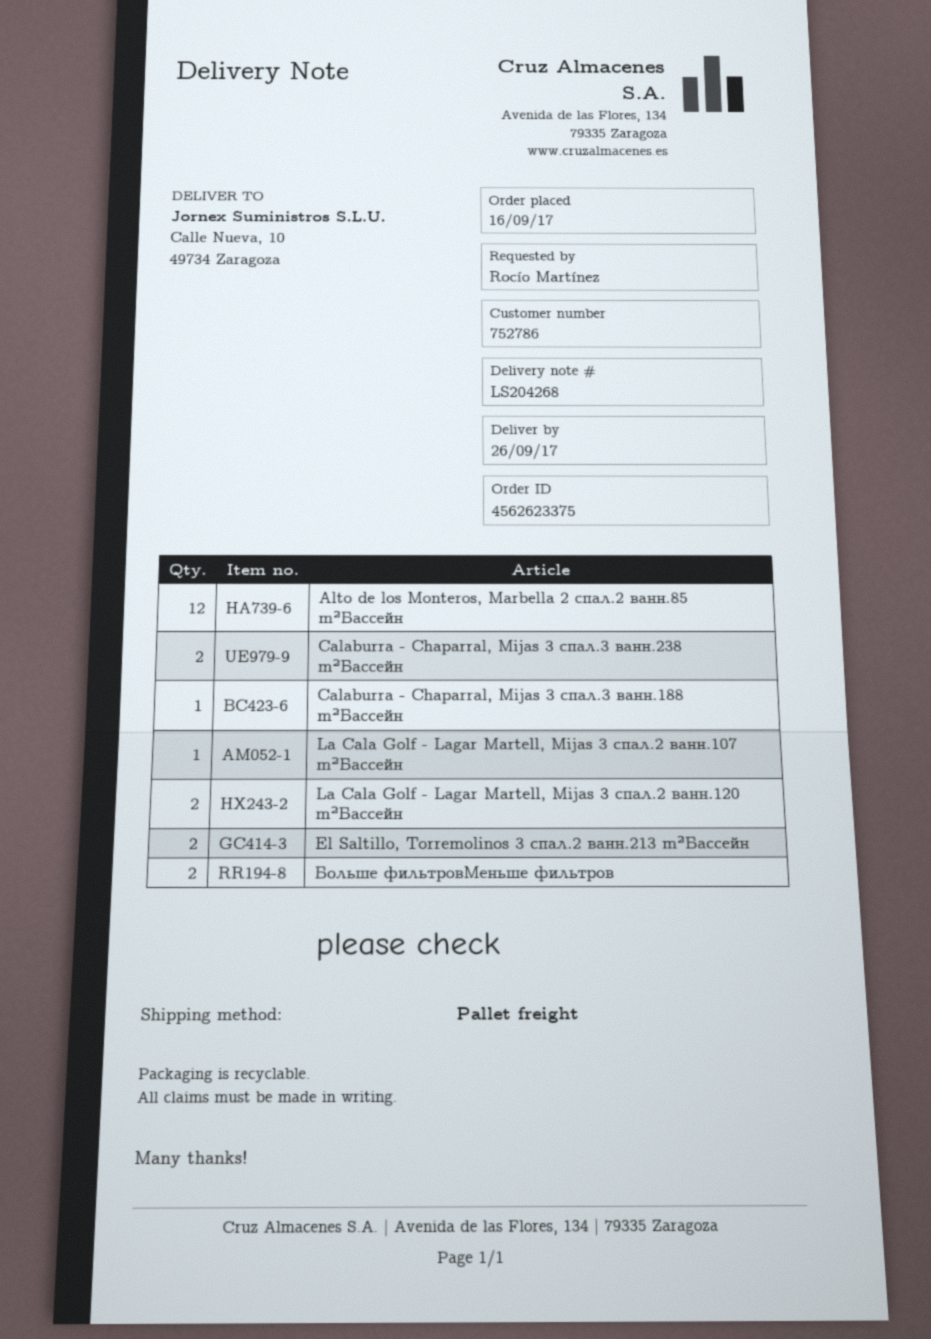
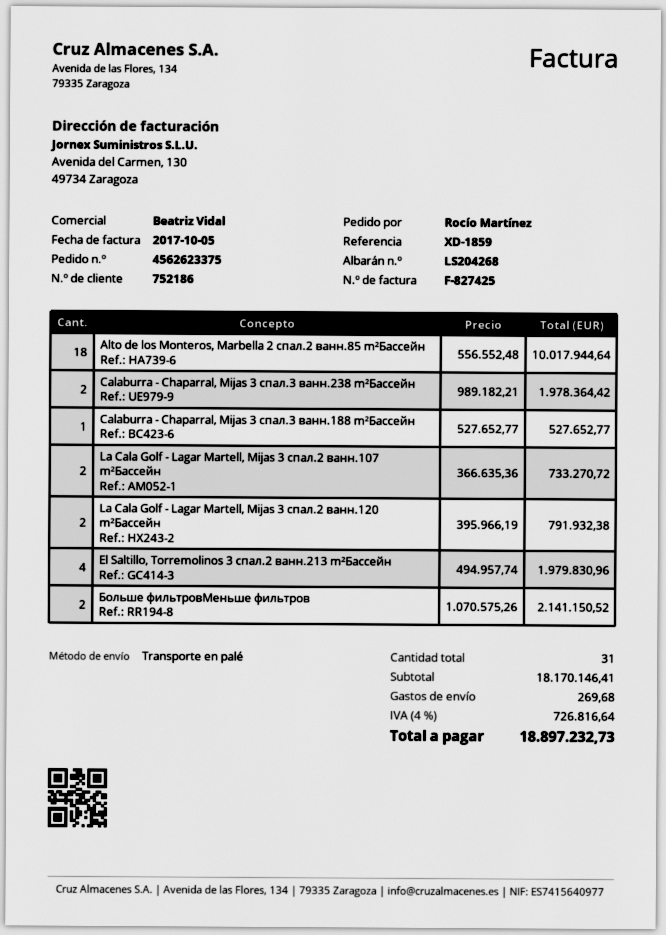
customer number: 752786 -> 752186
Alto de los Monteros, Marbella 2 спал.2 ванн.85 m²Бассейн: 12 -> 18
La Cala Golf - Lagar Martell, Mijas 3 спал.2 ванн.107 m²Бассейн: 1 -> 2
El Saltillo, Torremolinos 3 спал.2 ванн.213 m²Бассейн: 2 -> 4

